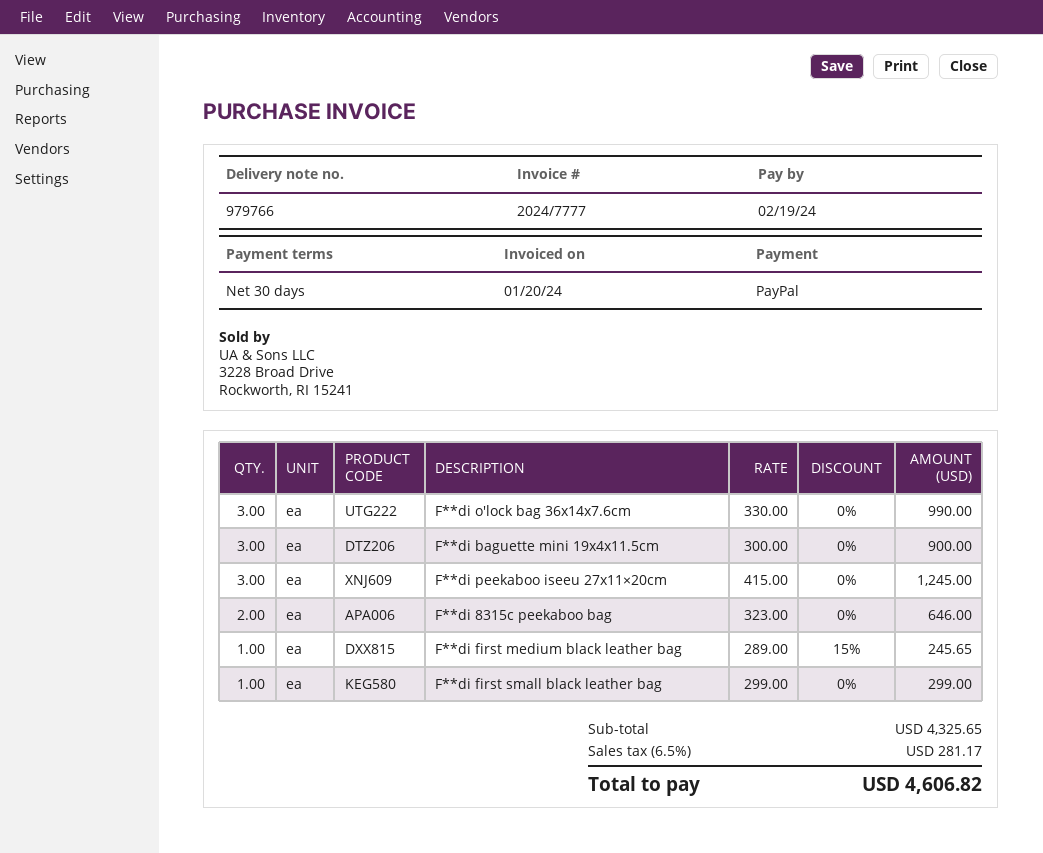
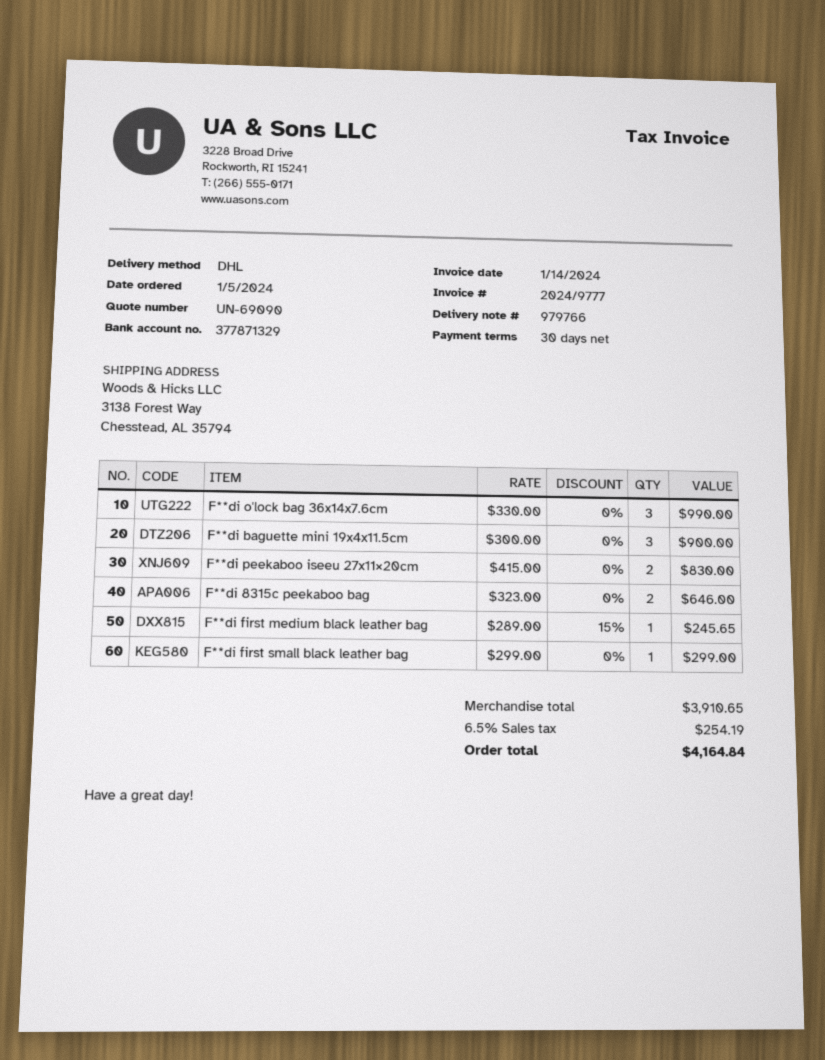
invoice number: 2024/7777 -> 2024/9777
invoice date: 2024-01-20 -> 2024-01-14
F**di peekaboo iseeu 27x11×20cm: 3 x 415.00 = 1245.00 -> 2 x 415.00 = 830.00
subtotal: 4325.65 -> 3910.65
tax: 6.5% = 281.17 -> 6.5% = 254.19
total: 4606.82 -> 4164.84

